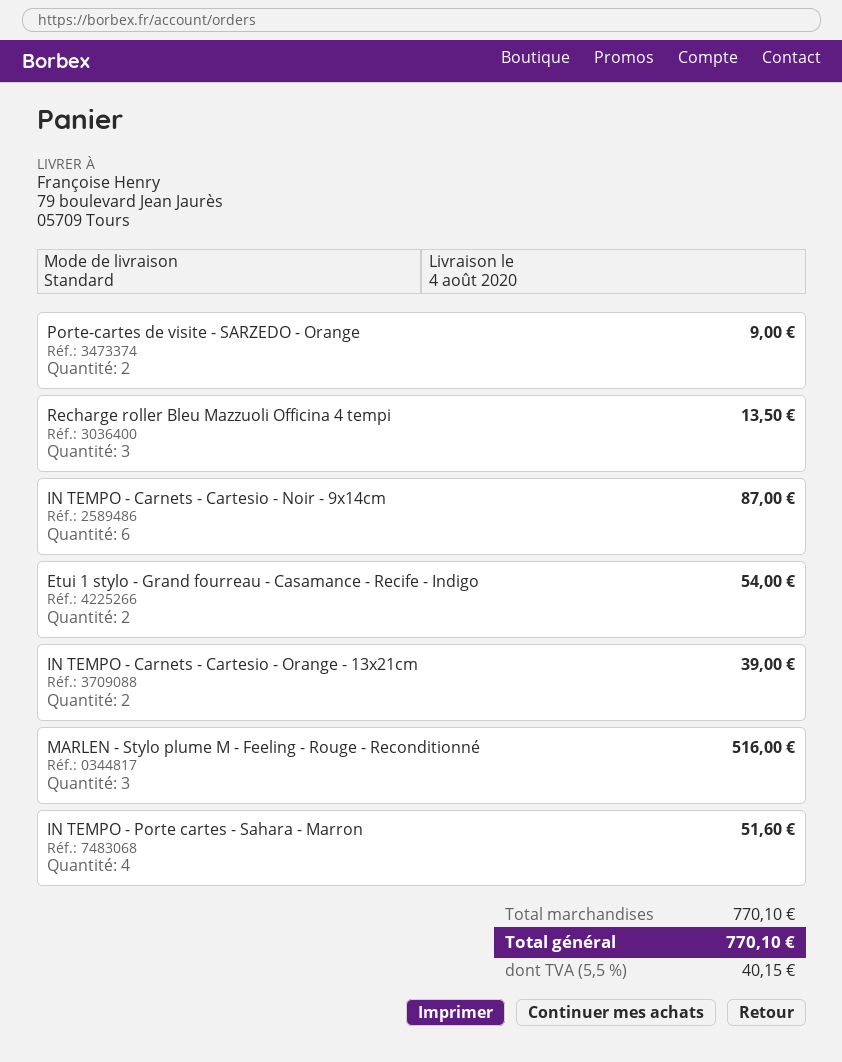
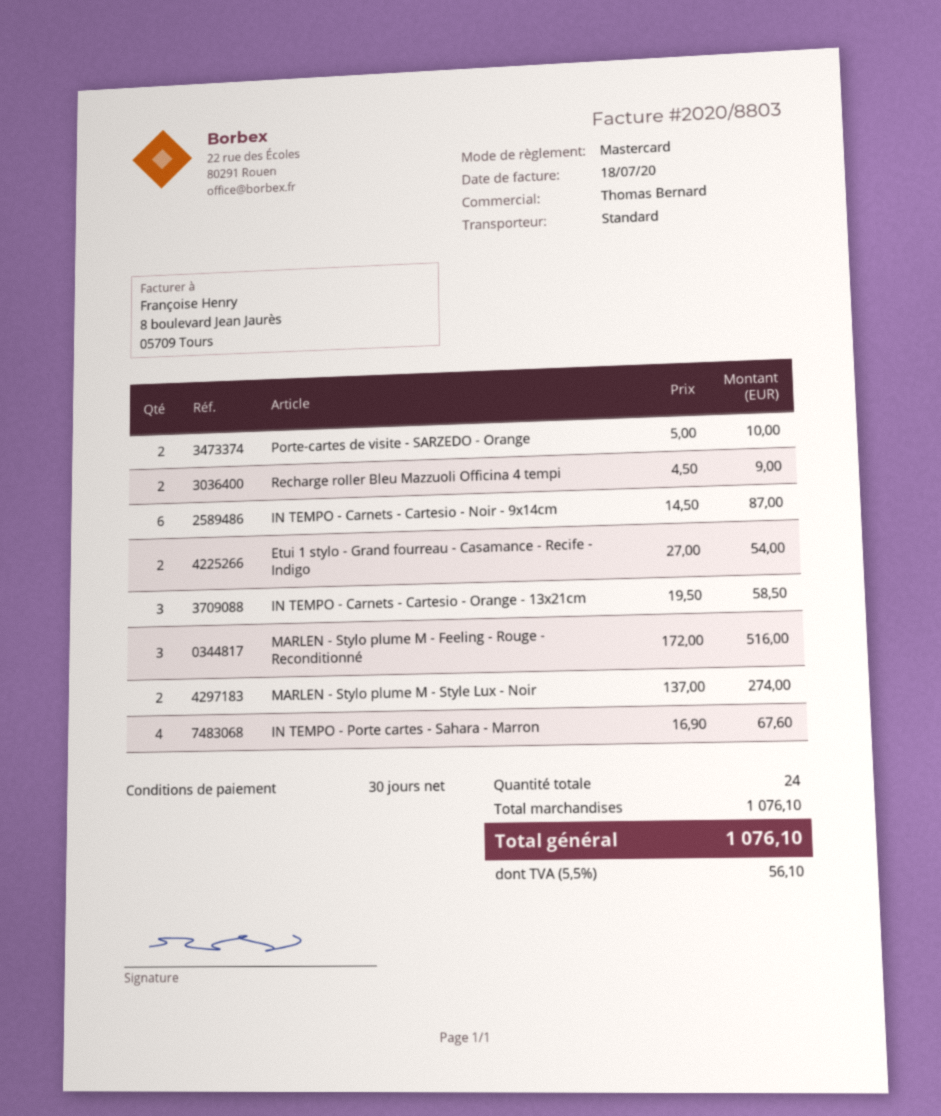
Porte-cartes de visite - SARZEDO - Orange: 2 for 9.00 -> 2 for 10.00
Recharge roller Bleu Mazzuoli Officina 4 tempi: 3 for 13.50 -> 2 for 9.00
IN TEMPO - Carnets - Cartesio - Orange - 13x21cm: 2 for 39.00 -> 3 for 58.50
IN TEMPO - Porte cartes - Sahara - Marron: 4 for 51.60 -> 4 for 67.60
MARLEN - Stylo plume M - Style Lux - Noir: none -> 2 for 274.00
subtotal: 770.10 -> 1076.10
tax: 5.5% = 40.15 -> 5.5% = 56.10
total: 770.10 -> 1076.10

